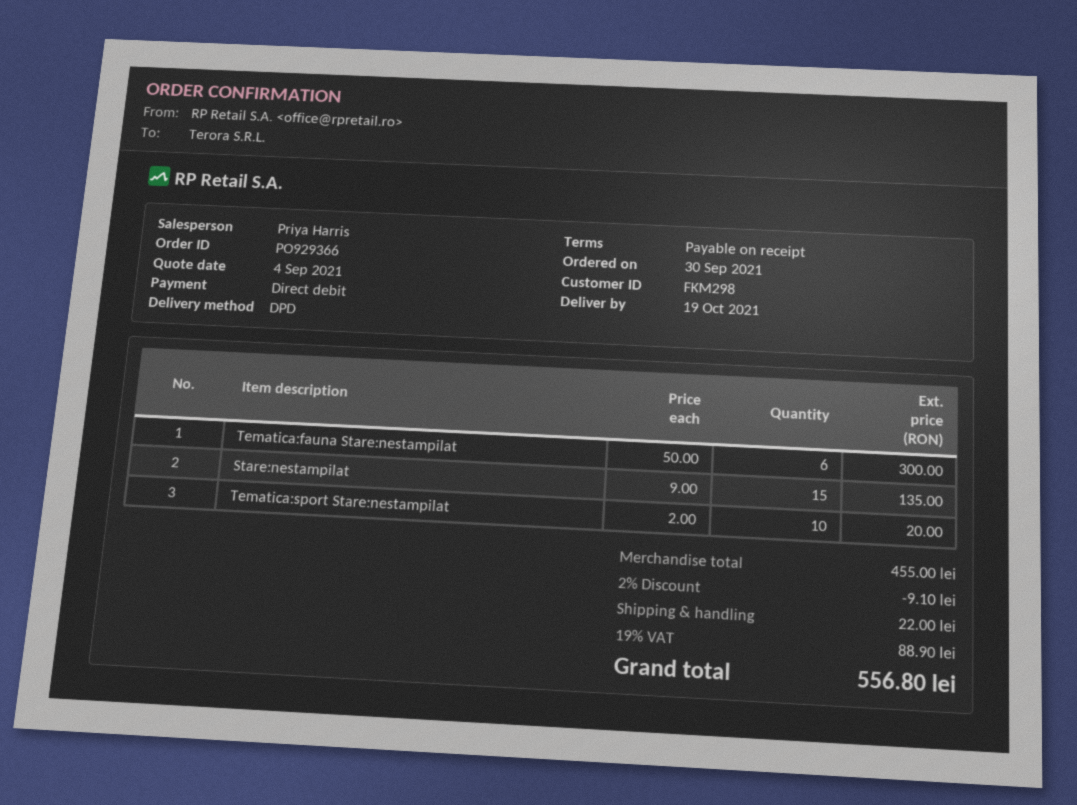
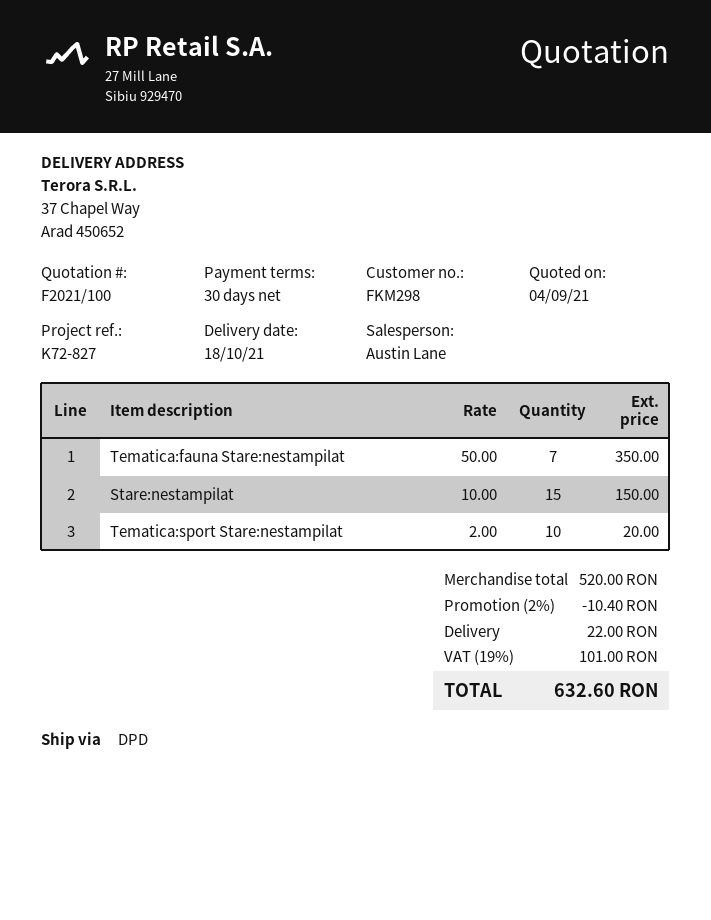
delivery date: 2021-10-19 -> 2021-10-18
payment terms: on receipt -> 30 days
sales rep: Priya Harris -> Austin Lane
Tematica:fauna Stare:nestampilat: 6 x 50.00 = 300.00 -> 7 x 50.00 = 350.00
Stare:nestampilat: 15 x 9.00 = 135.00 -> 15 x 10.00 = 150.00
subtotal: 455.00 -> 520.00
discount: 2% = 9.10 -> 2% = 10.40
tax: 19% = 88.90 -> 19% = 101.00
total: 556.80 -> 632.60

